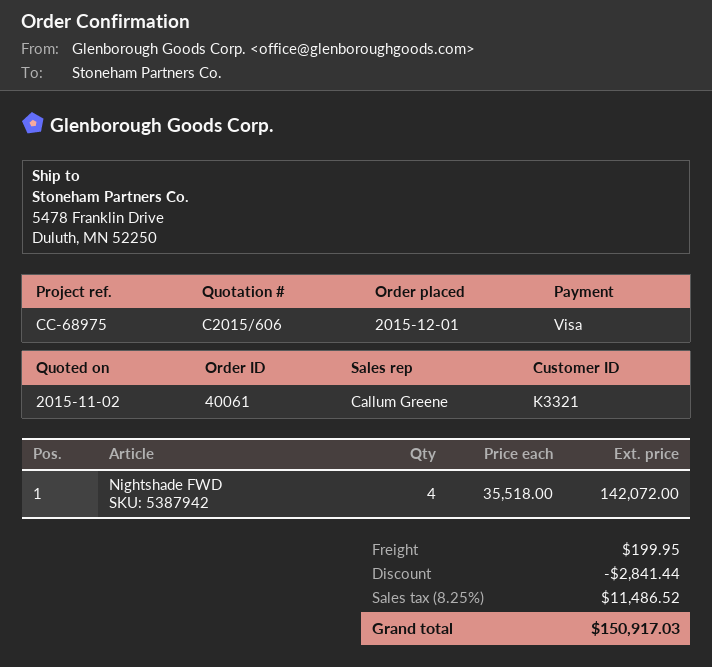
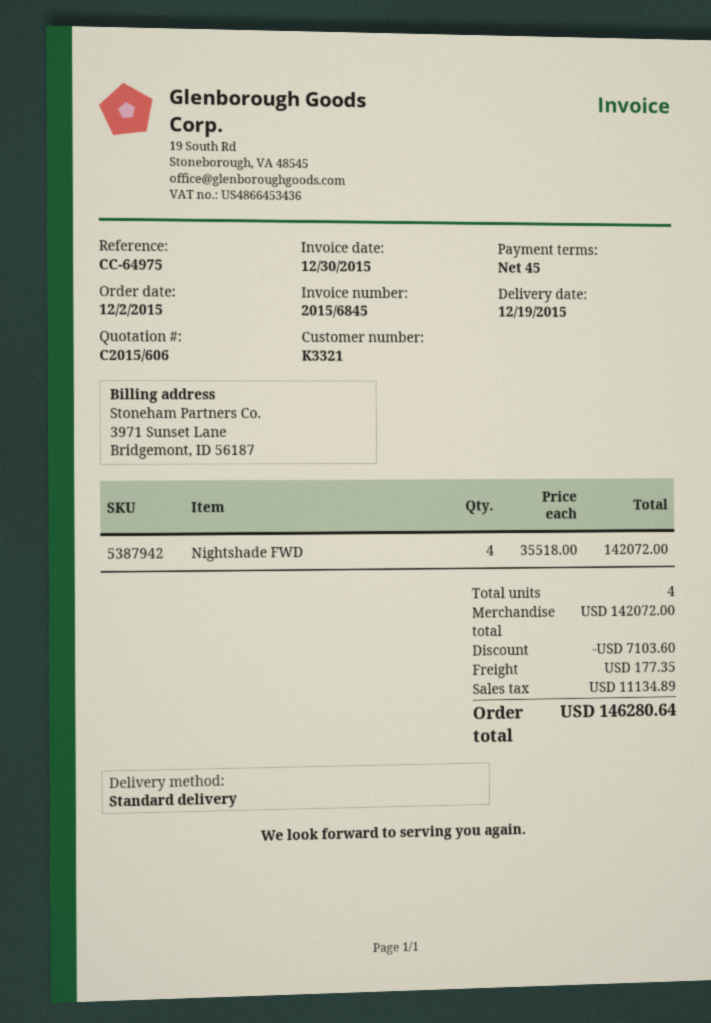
order date: 2015-12-01 -> 2015-12-02
reference: CC-68975 -> CC-64975
discount: 2841.44 -> 7103.60
shipping: 199.95 -> 177.35
tax: 11486.52 -> 11134.89
total: 150917.03 -> 146280.64

